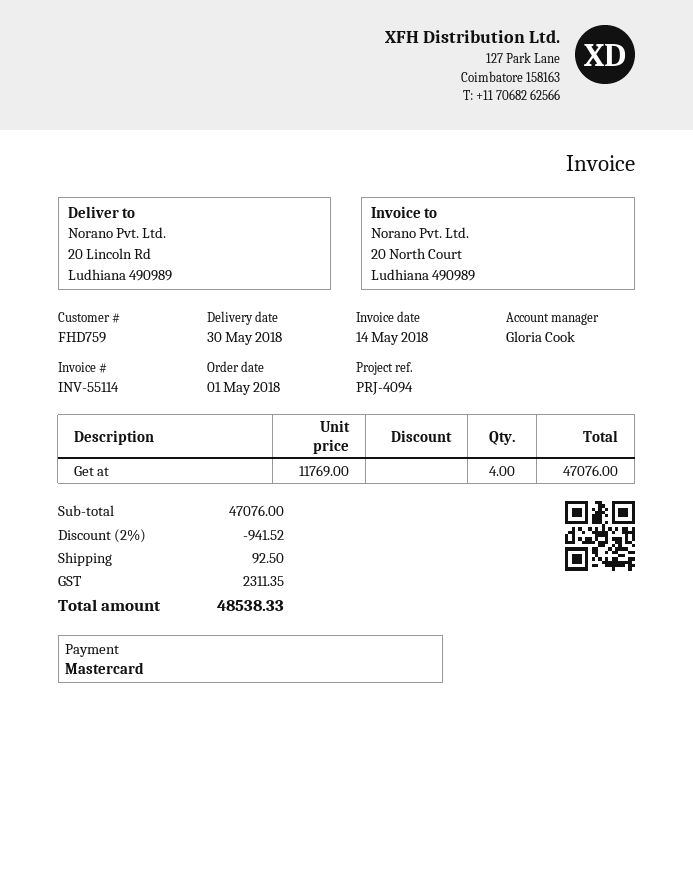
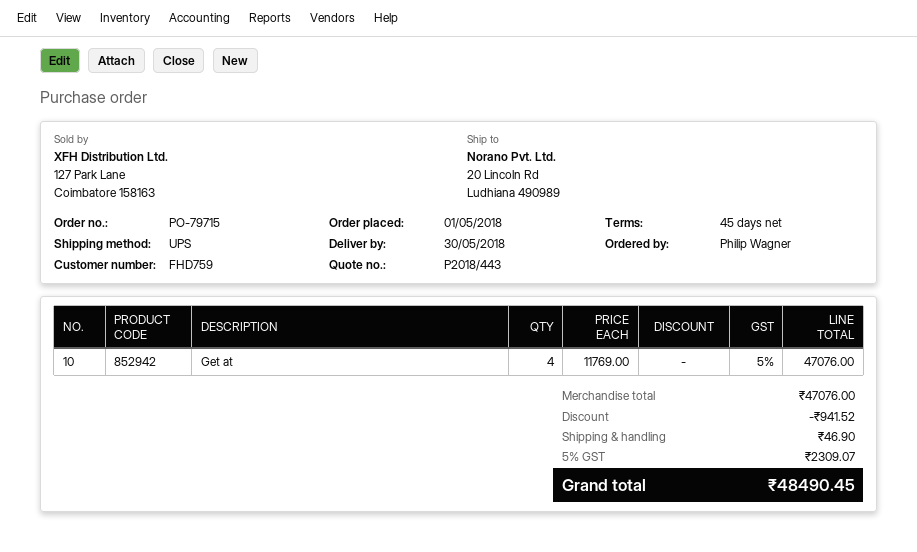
shipping: 92.50 -> 46.90
tax: 2311.35 -> 2309.07
total: 48538.33 -> 48490.45

